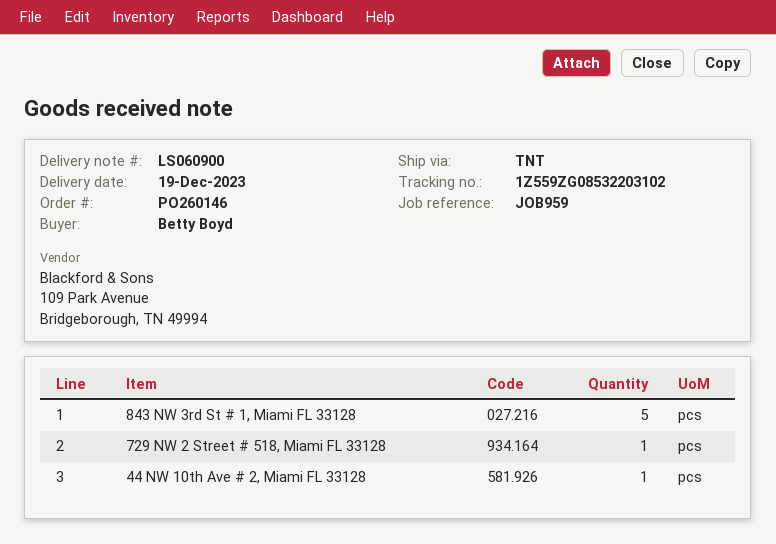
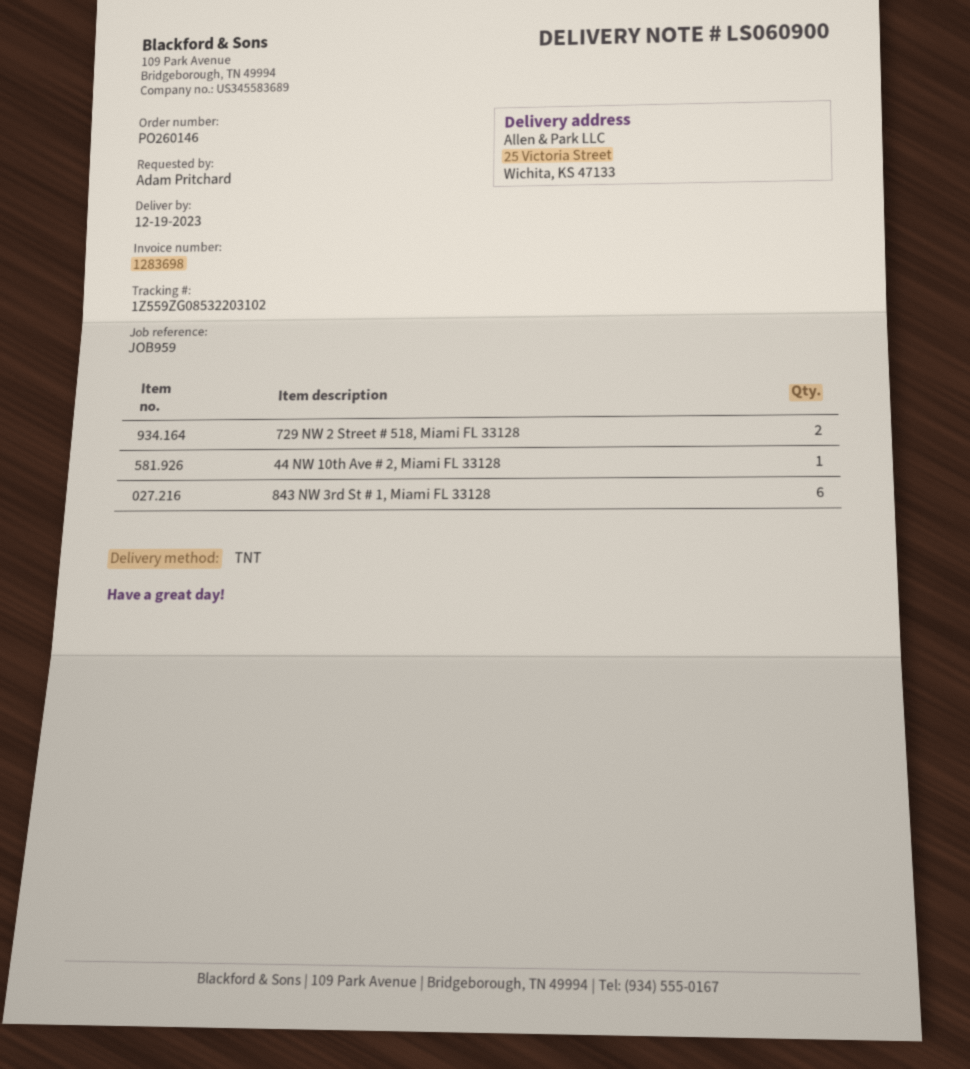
ordered by: Betty Boyd -> Adam Pritchard
843 NW 3rd St # 1, Miami FL 33128: 5 -> 6
729 NW 2 Street # 518, Miami FL 33128: 1 -> 2

